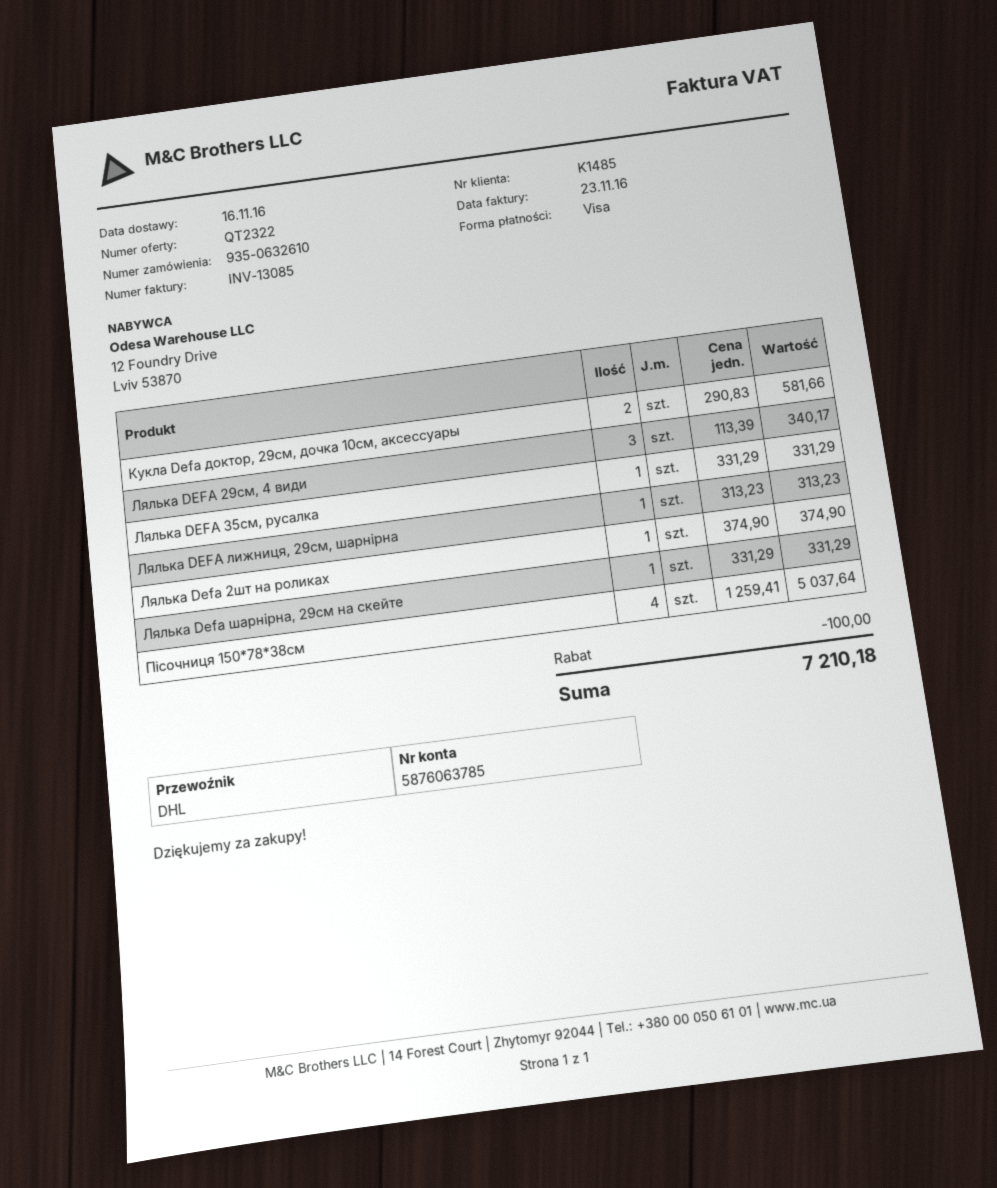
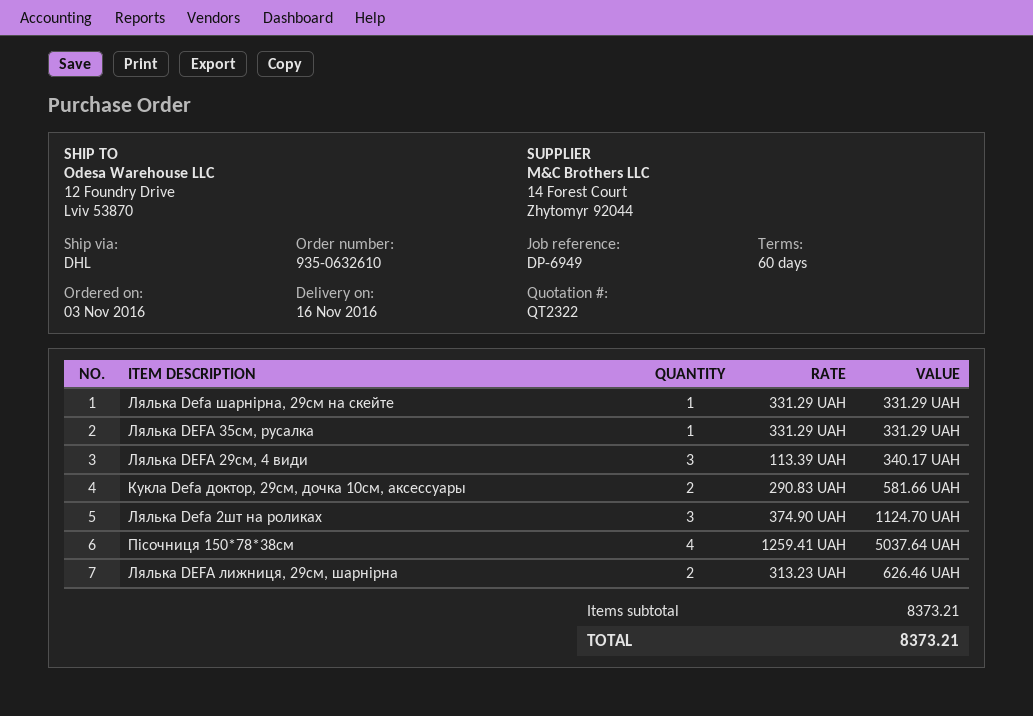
Лялька DEFA лижниця, 29см, шарнірна: 1 x 313.23 = 313.23 -> 2 x 313.23 = 626.46
Лялька Defa 2шт на роликах: 1 x 374.90 = 374.90 -> 3 x 374.90 = 1124.70
discount: 100.00 -> none
total: 7210.18 -> 8373.21

